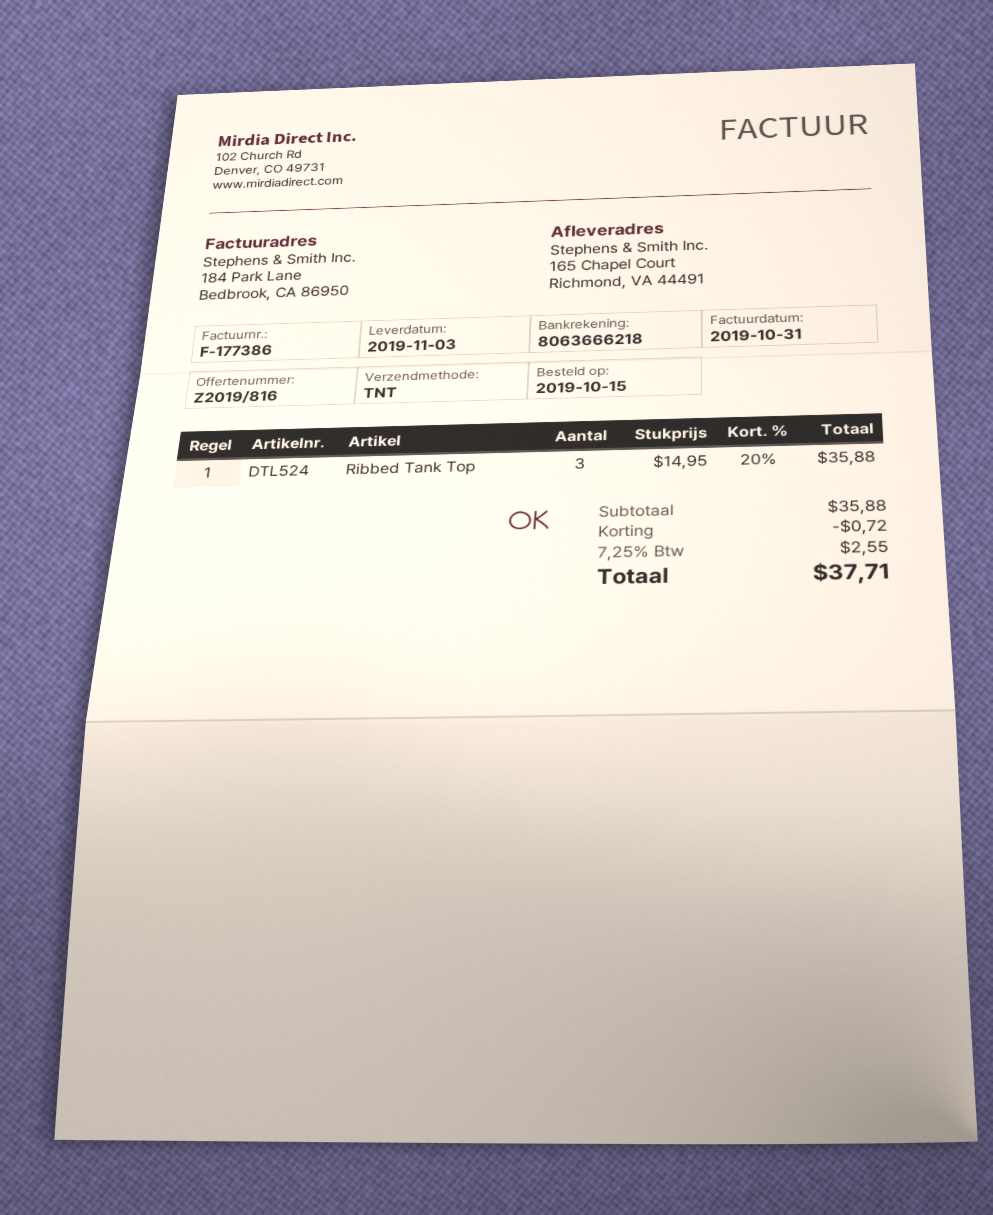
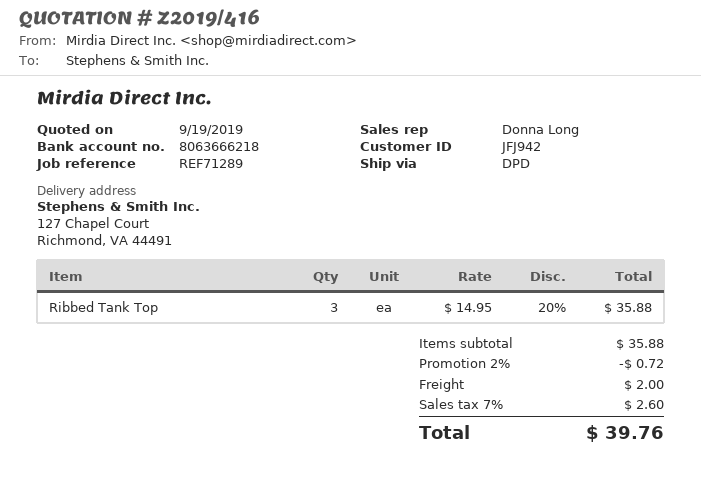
quote number: Z2019/816 -> Z2019/416
shipping method: TNT -> DPD
ship to: 165 Chapel Court, Richmond, VA 44491 -> 127 Chapel Court, Richmond, VA 44491
shipping: none -> 2.00
tax: 7.25% = 2.55 -> 7% = 2.60
total: 37.71 -> 39.76

